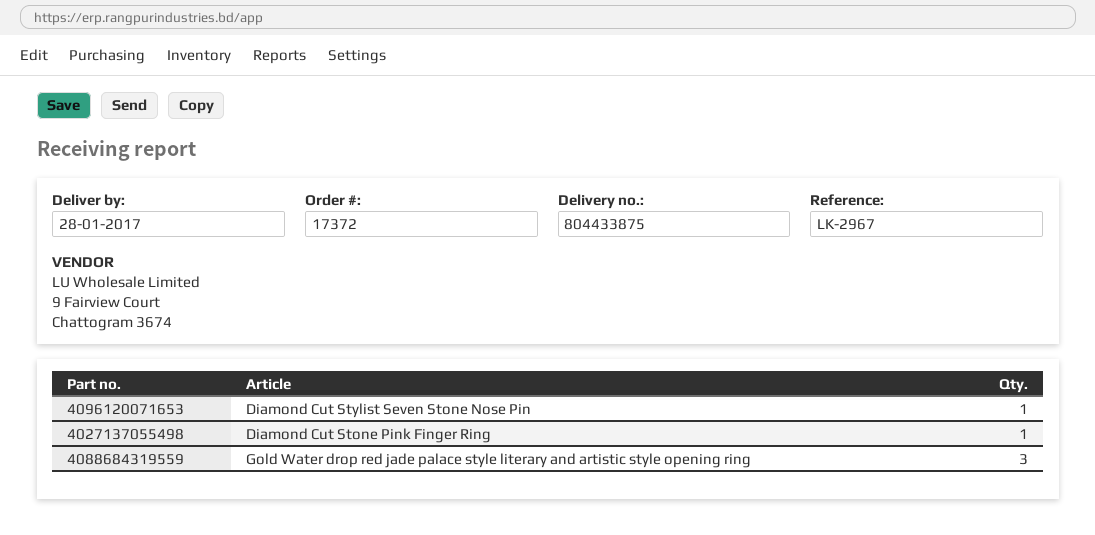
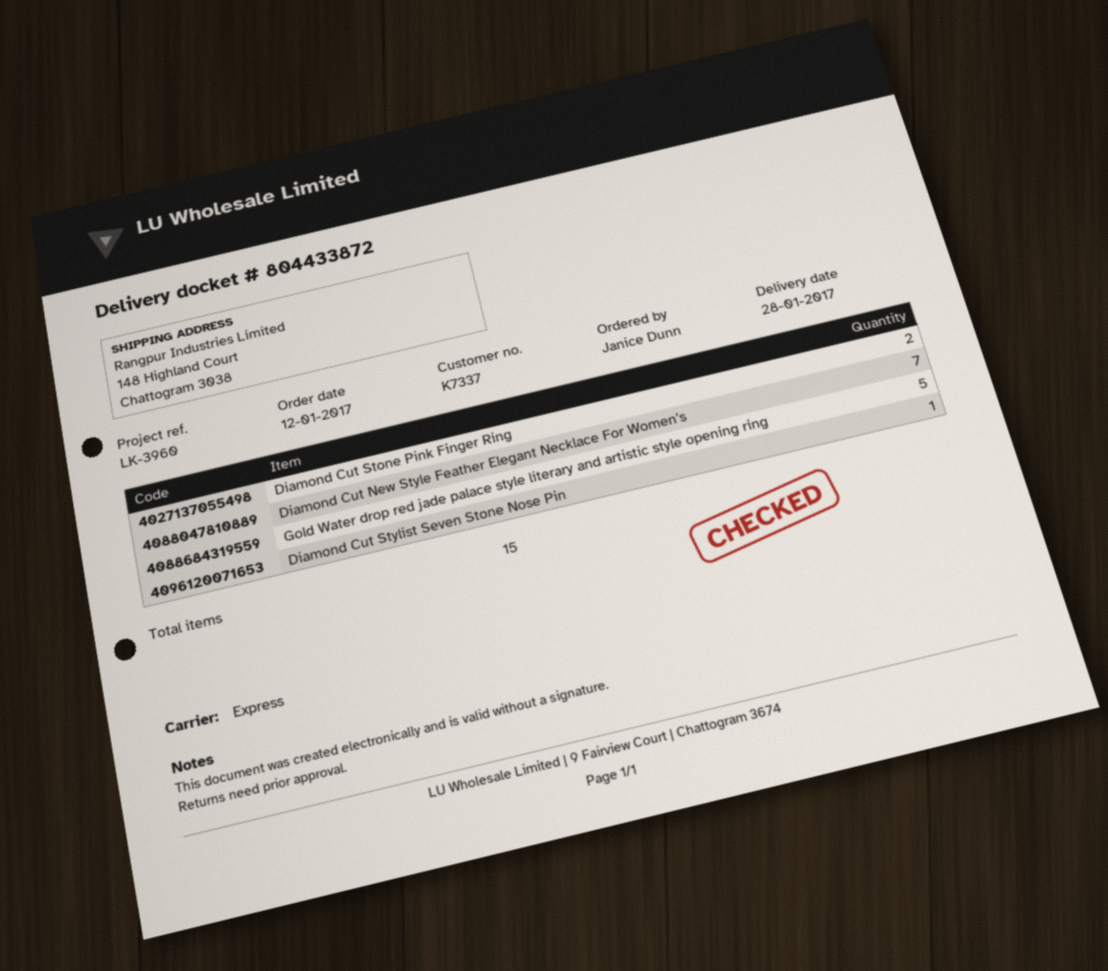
delivery note number: 804433875 -> 804433872
reference: LK-2967 -> LK-3960
Diamond Cut Stone Pink Finger Ring: 1 -> 2
Gold Water drop red jade palace style literary and artistic style opening ring: 3 -> 5
Diamond Cut New Style Feather Elegant Necklace For Women’s: none -> 7

